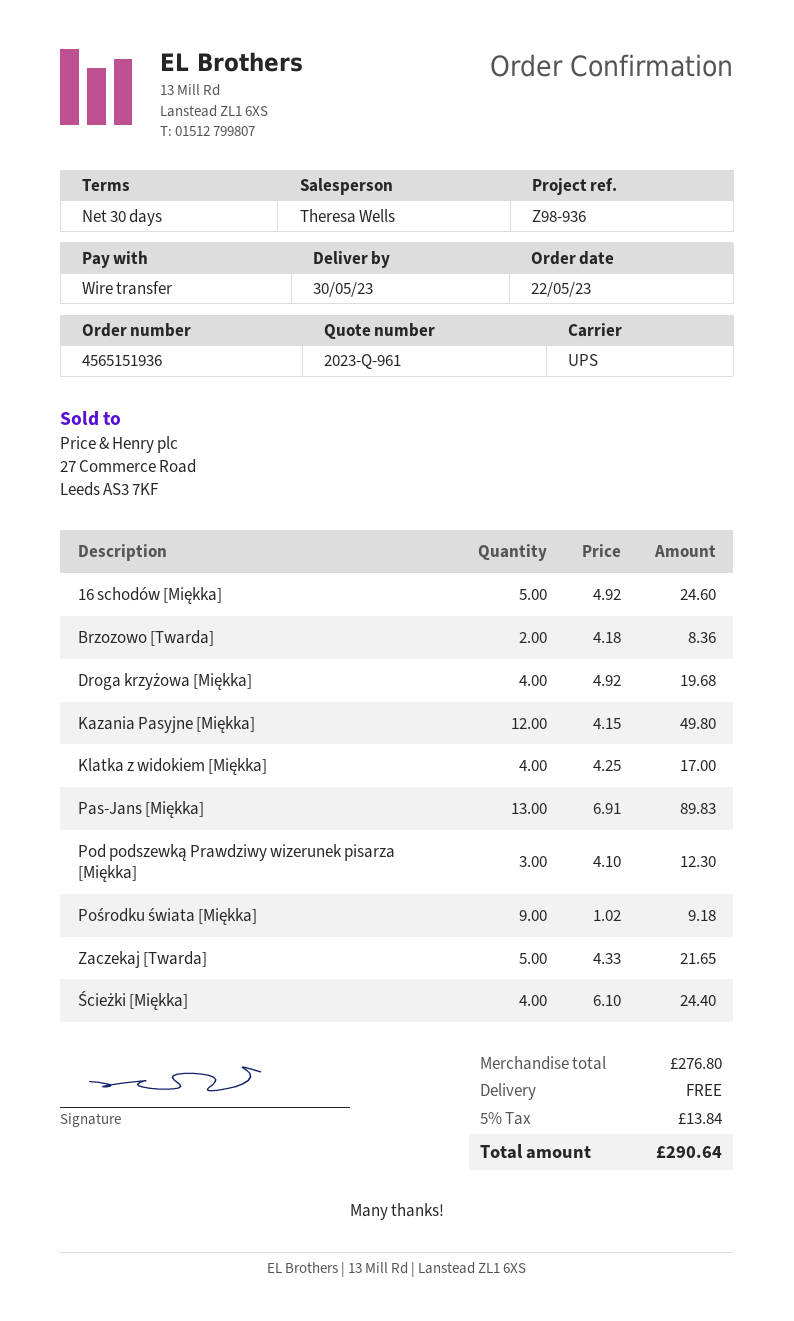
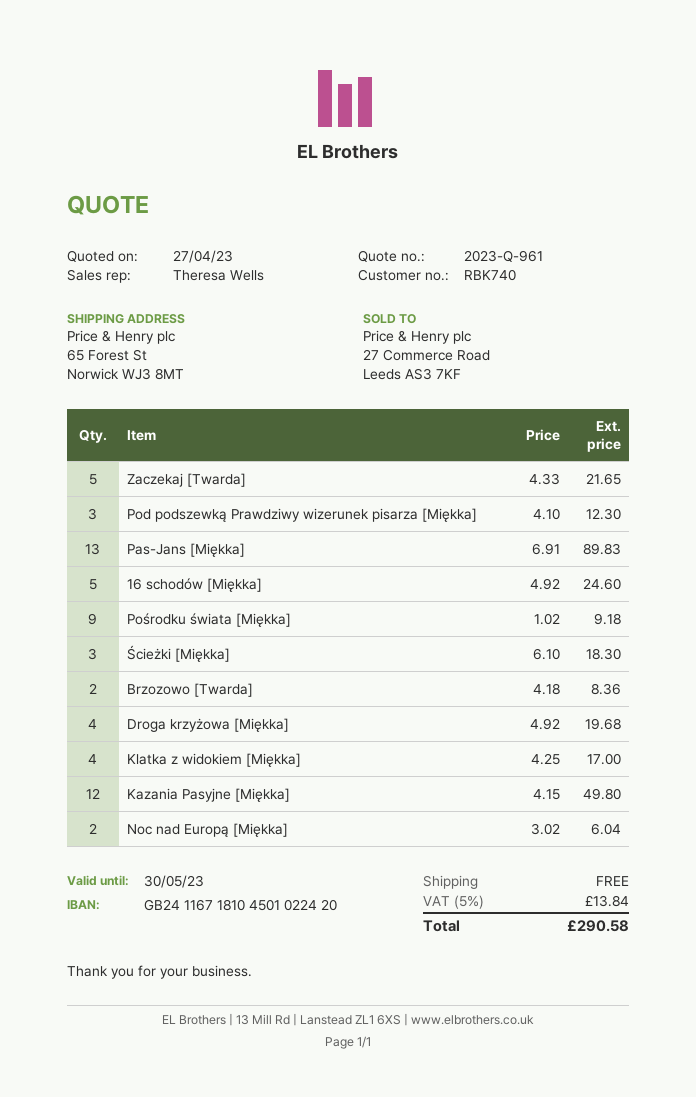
Ścieżki [Miękka]: 4 x 6.10 = 24.40 -> 3 x 6.10 = 18.30
Noc nad Europą [Miękka]: none -> 2 x 3.02 = 6.04
total: 290.64 -> 290.58

